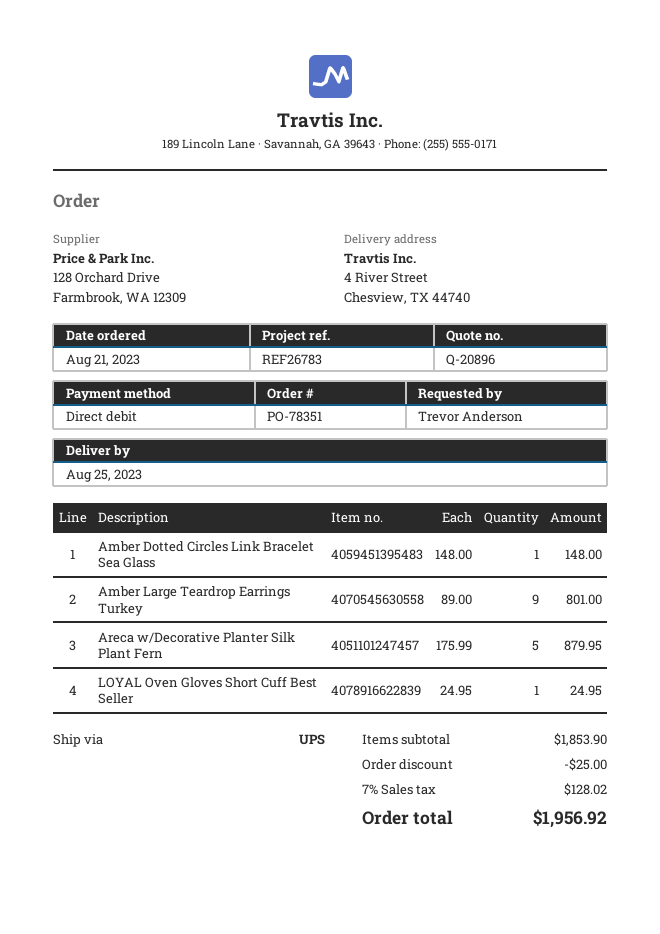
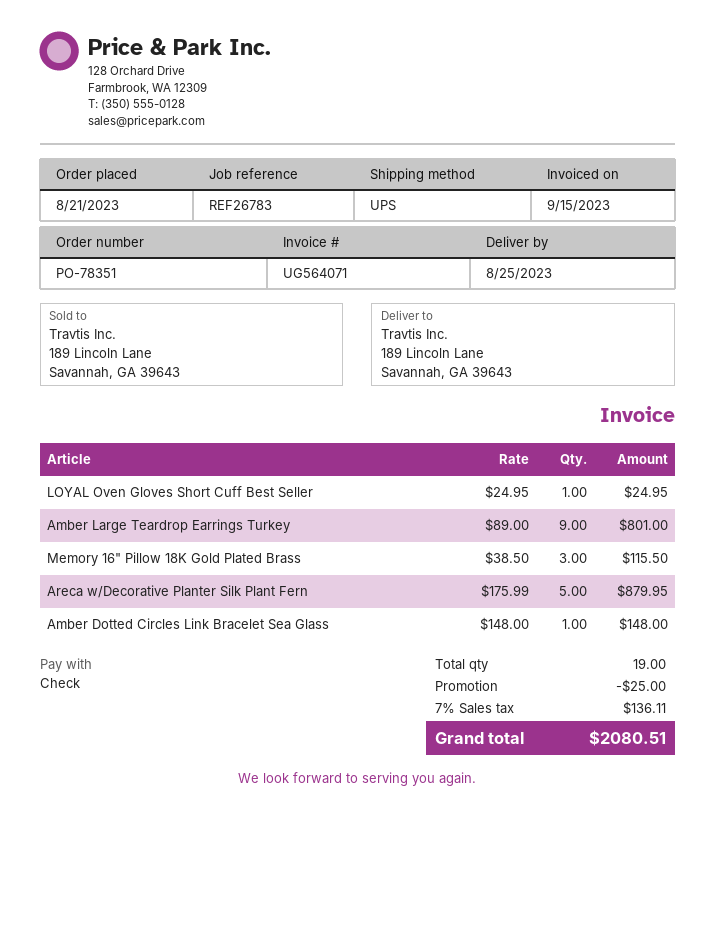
payment method: direct debit -> cheque
ship to: 4 River Street, Chesview, TX 44740 -> 189 Lincoln Lane, Savannah, GA 39643
Memory 16" Pillow 18K Gold Plated Brass: none -> 3 x 38.50 = 115.50
tax: 7% = 128.02 -> 7% = 136.11
total: 1956.92 -> 2080.51

